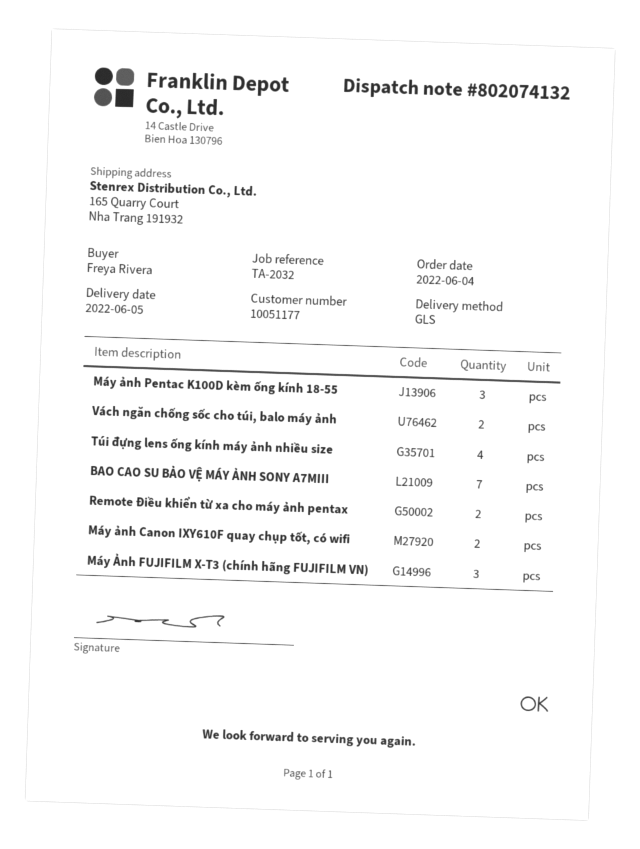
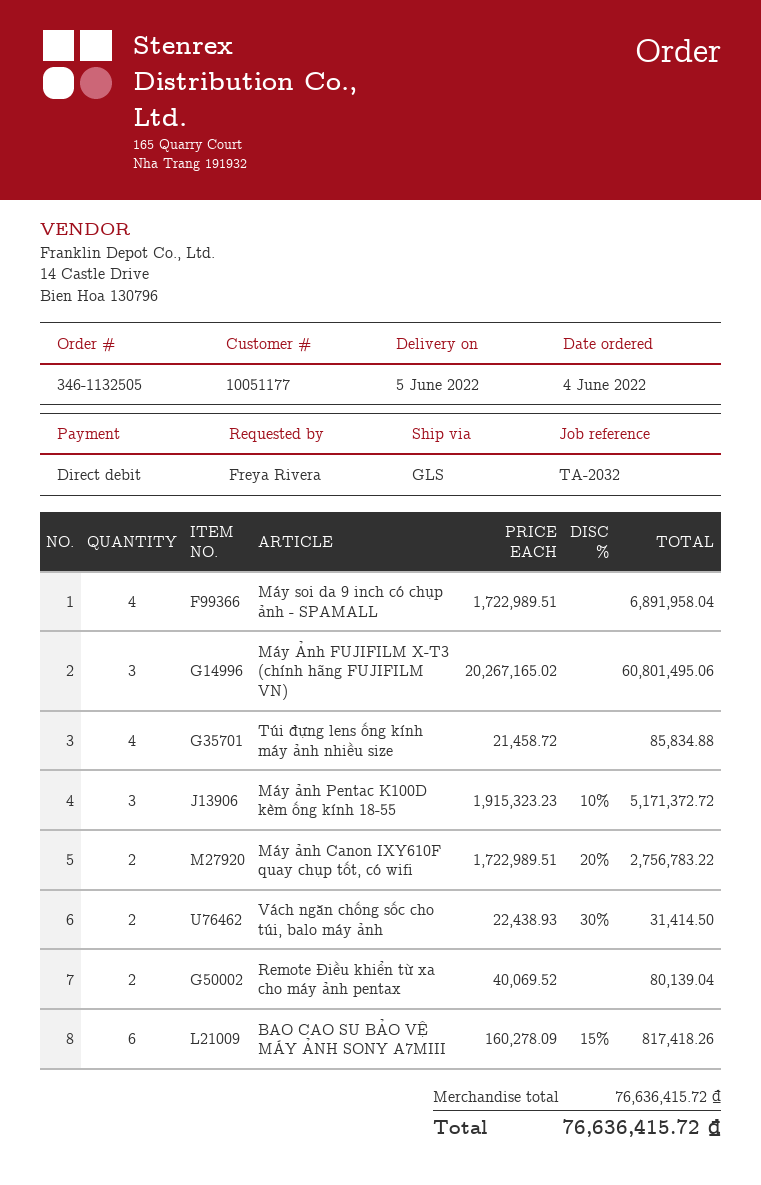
BAO CAO SU BẢO VỆ MÁY ẢNH SONY A7MIII: 7 -> 6
Máy soi da 9 inch có chụp ảnh - SPAMALL: none -> 4

